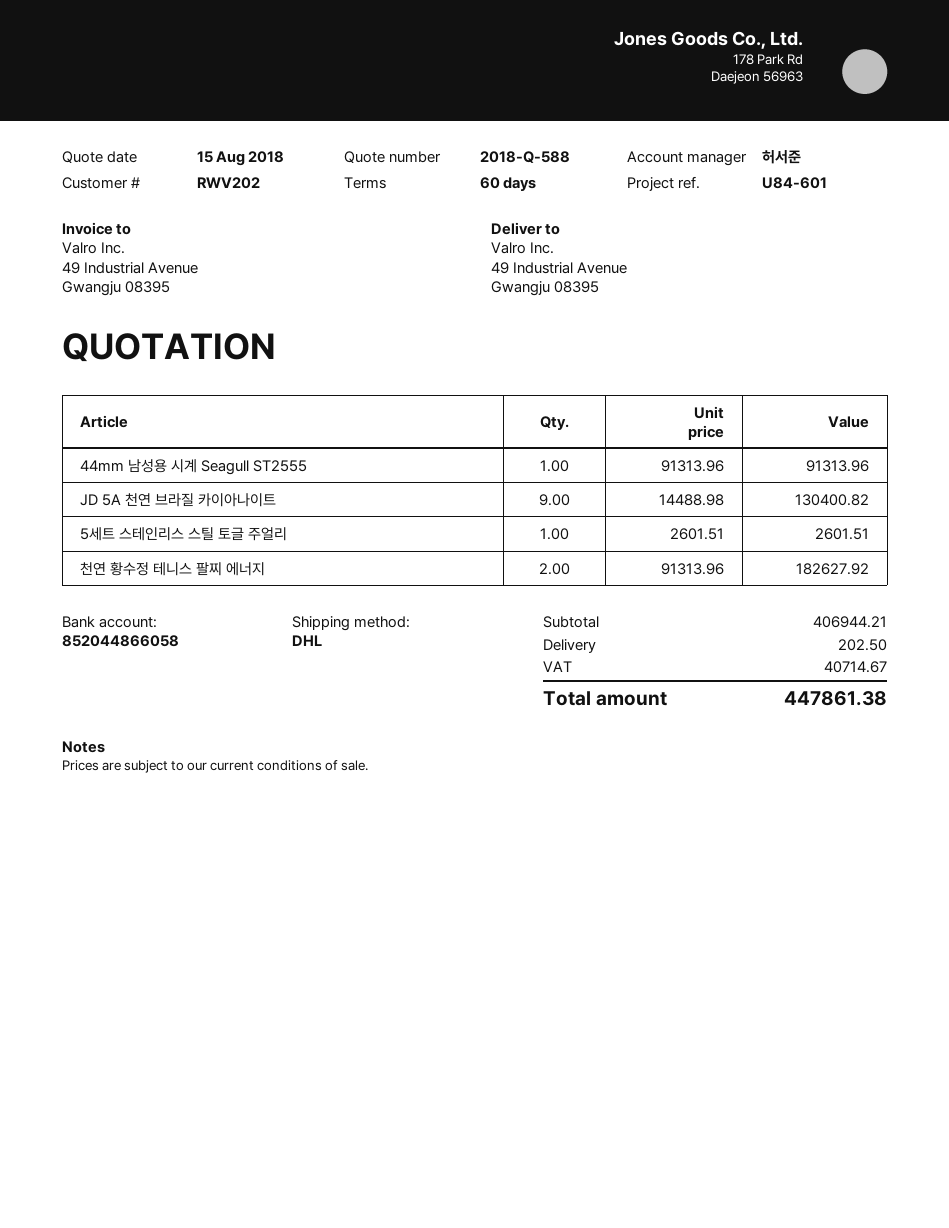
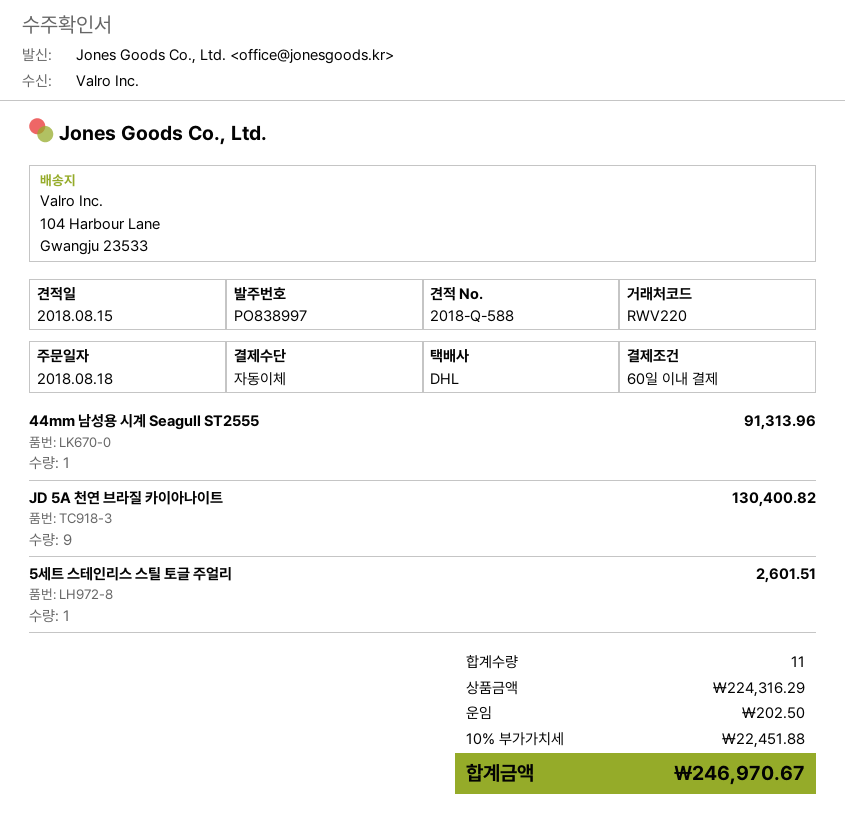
customer number: RWV202 -> RWV220
ship to: 49 Industrial Avenue, Gwangju 08395 -> 104 Harbour Lane, Gwangju 23533
천연 황수정 테니스 팔찌 에너지: 2 for 182627.92 -> none
subtotal: 406944.21 -> 224316.29
tax: 40714.67 -> 22451.88
total: 447861.38 -> 246970.67

